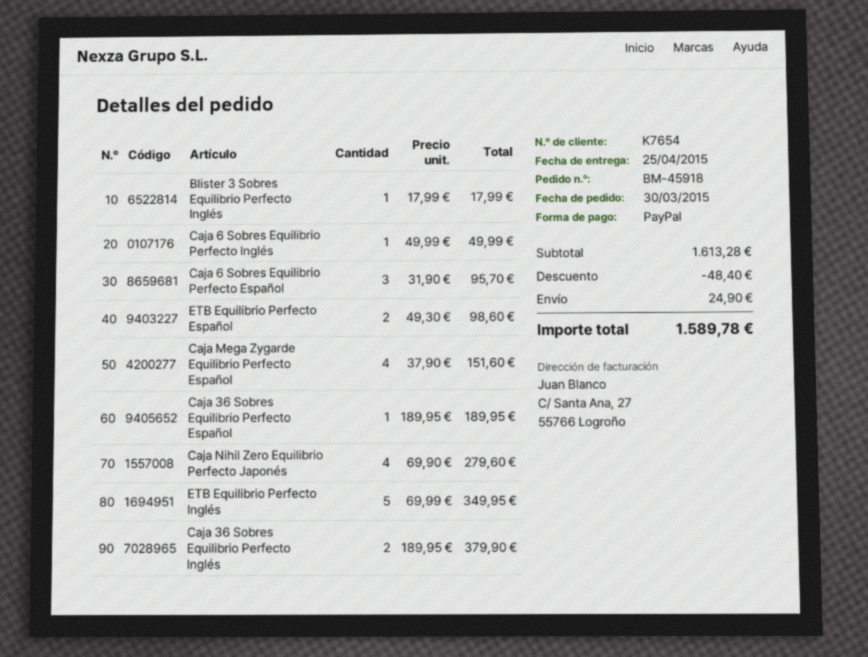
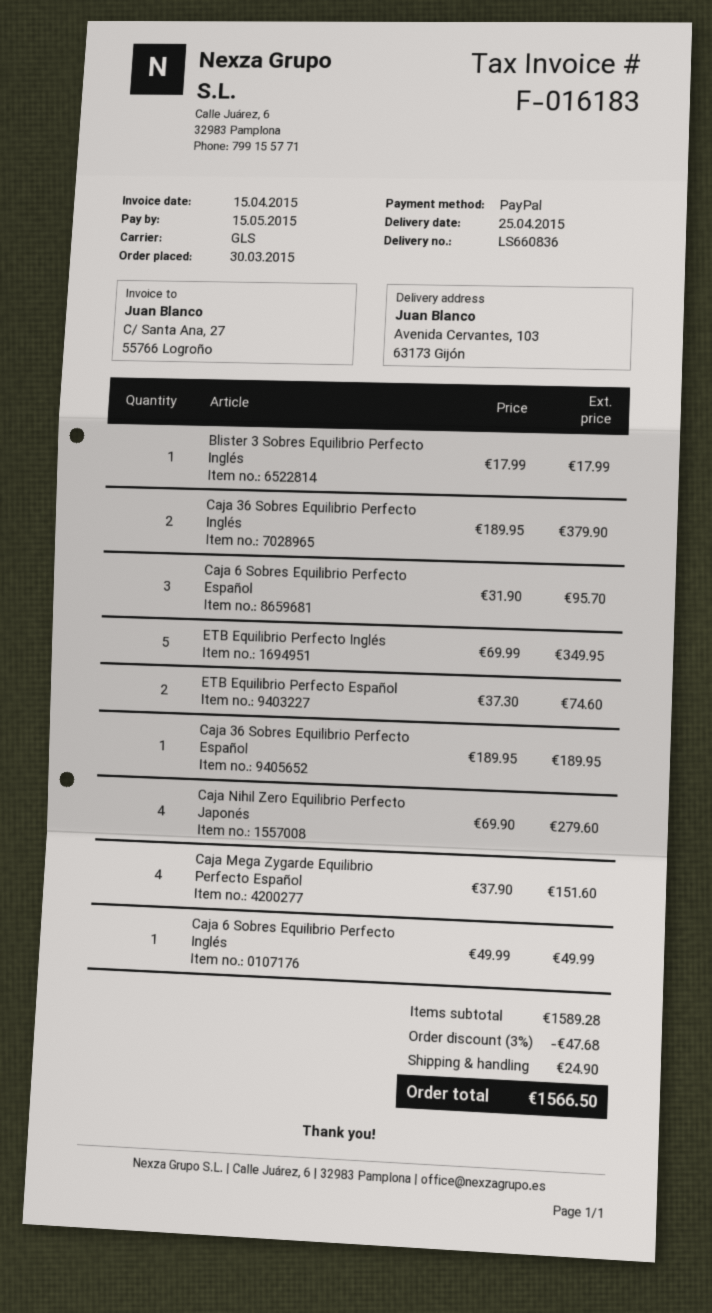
ETB Equilibrio Perfecto Español: 2 x 49.30 = 98.60 -> 2 x 37.30 = 74.60
subtotal: 1613.28 -> 1589.28
discount: 48.40 -> 47.68
total: 1589.78 -> 1566.50

